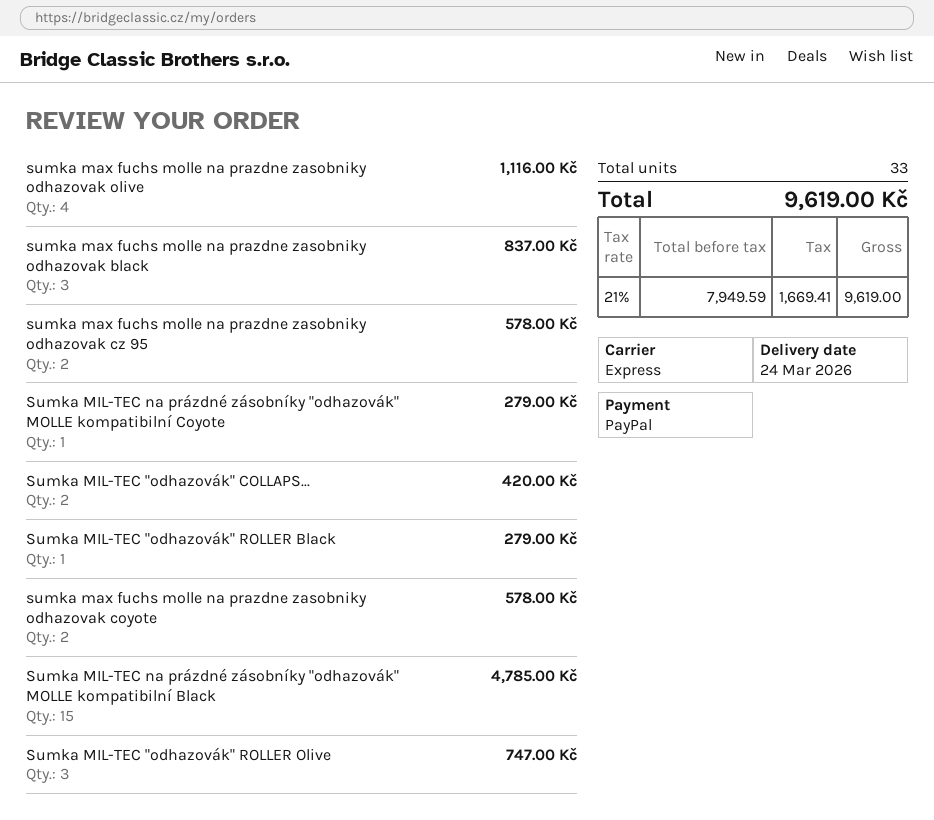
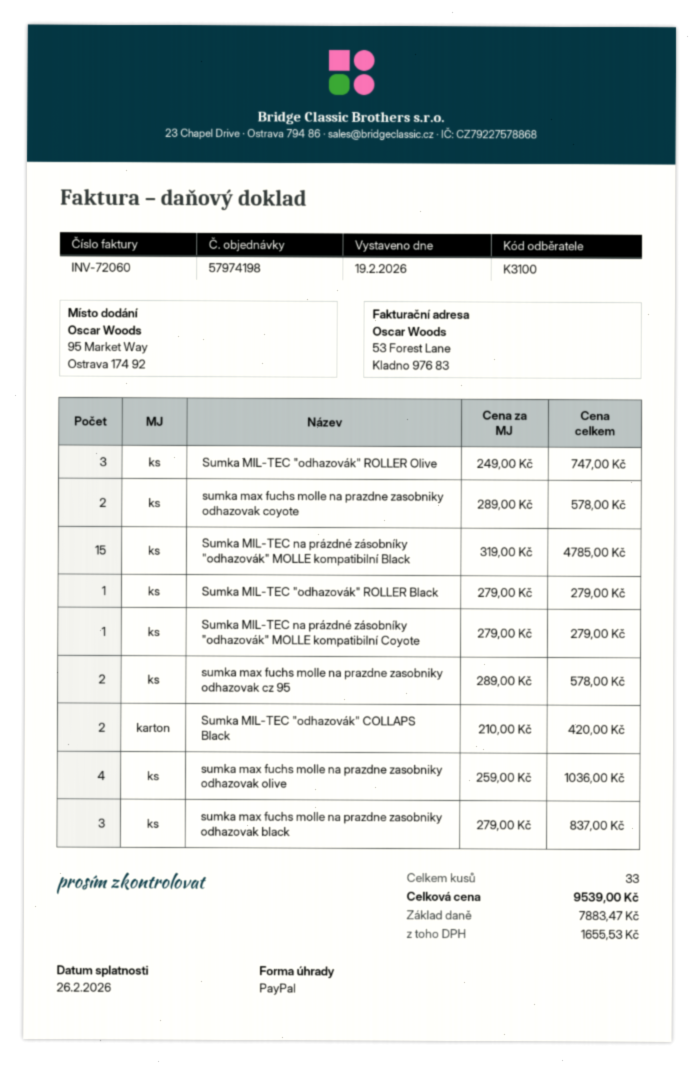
sumka max fuchs molle na prazdne zasobniky odhazovak olive: 4 for 1116.00 -> 4 for 1036.00
net: 7949.59 -> 7883.47
tax: 1669.41 -> 1655.53
total: 9619.00 -> 9539.00

